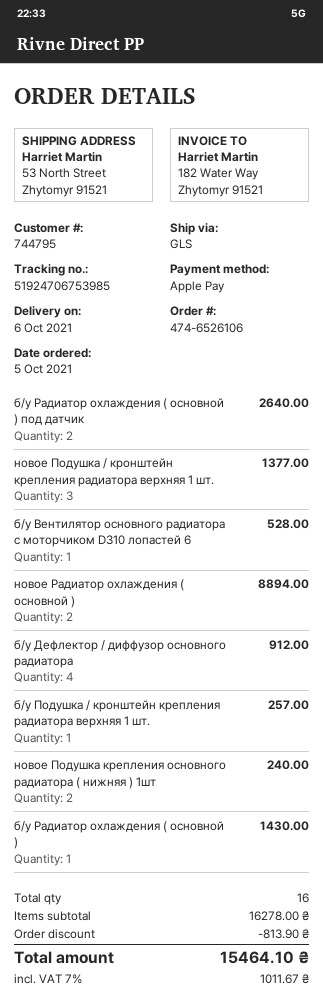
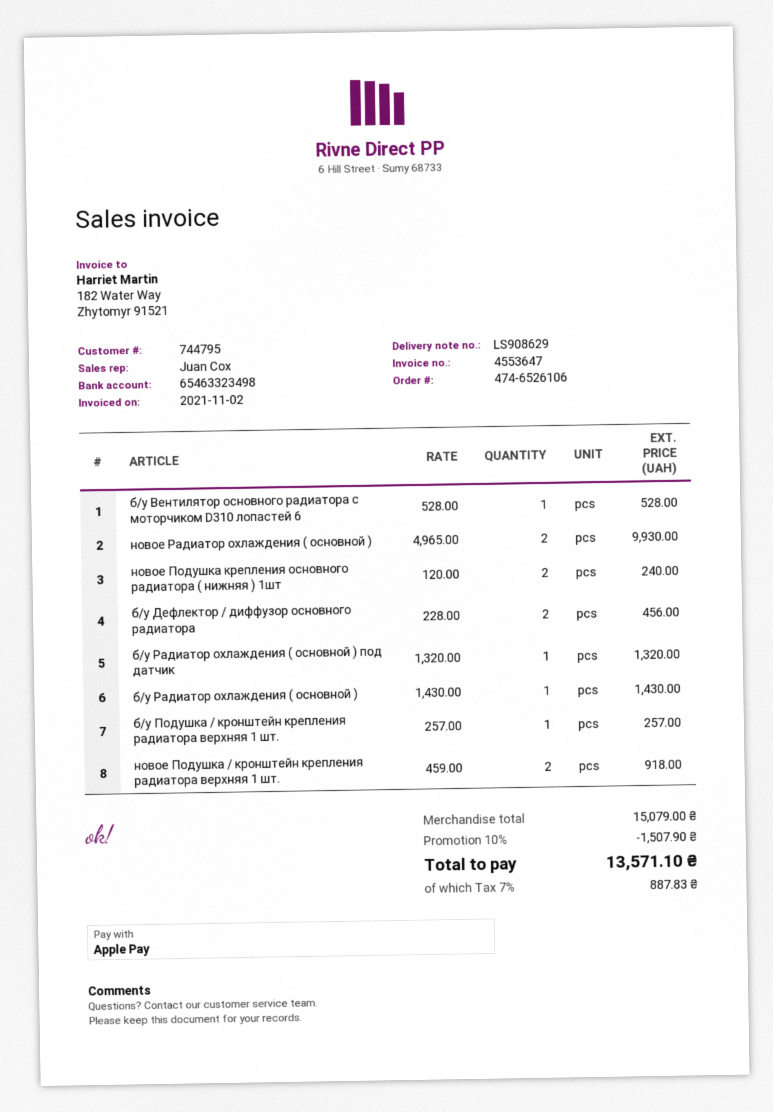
б/у Радиатор охлаждения ( основной ) под датчик: 2 for 2640.00 -> 1 for 1320.00
новое Подушка / кронштейн крепления радиатора верхняя 1 шт.: 3 for 1377.00 -> 2 for 918.00
новое Радиатор охлаждения ( основной ): 2 for 8894.00 -> 2 for 9930.00
б/у Дефлектор / диффузор основного радиатора: 4 for 912.00 -> 2 for 456.00
subtotal: 16278.00 -> 15079.00
discount: 813.90 -> 1507.90
tax: 7% = 1011.67 -> 7% = 887.83
total: 15464.10 -> 13571.10

